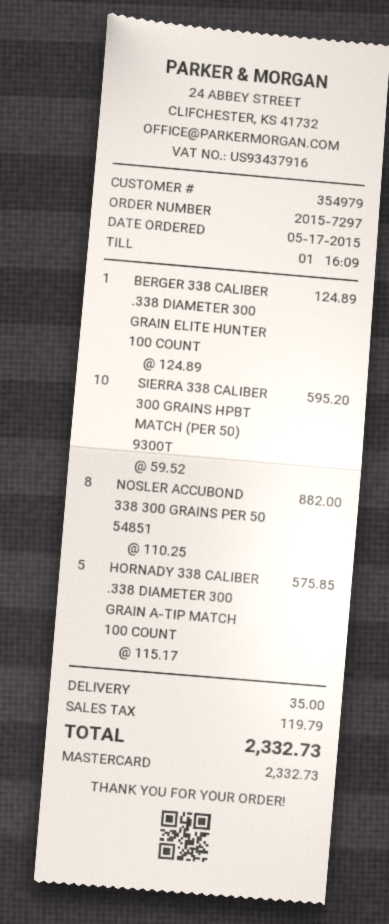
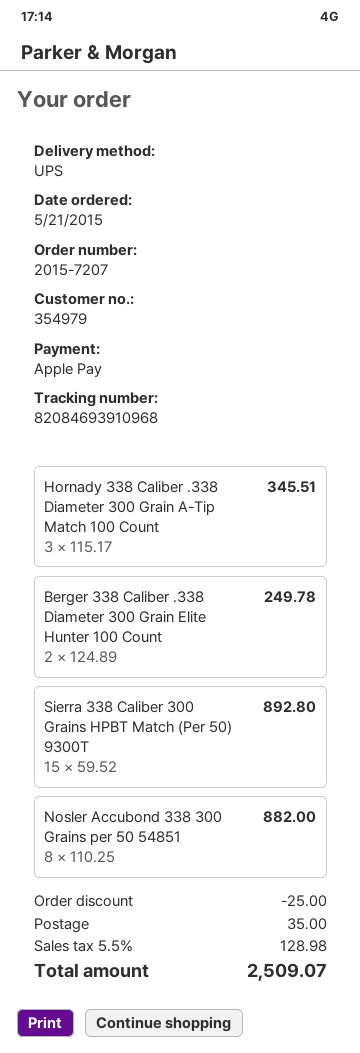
order number: 2015-7297 -> 2015-7207
order date: 2015-05-17 -> 2015-05-21
payment method: Mastercard -> Apple Pay
BERGER 338 CALIBER .338 DIAMETER 300 GRAIN ELITE HUNTER 100 COUNT: 1 x 124.89 = 124.89 -> 2 x 124.89 = 249.78
SIERRA 338 CALIBER 300 GRAINS HPBT MATCH (PER 50) 9300T: 10 x 59.52 = 595.20 -> 15 x 59.52 = 892.80
HORNADY 338 CALIBER .338 DIAMETER 300 GRAIN A-TIP MATCH 100 COUNT: 5 x 115.17 = 575.85 -> 3 x 115.17 = 345.51
discount: none -> 25.00
tax: 119.79 -> 128.98
total: 2332.73 -> 2509.07

